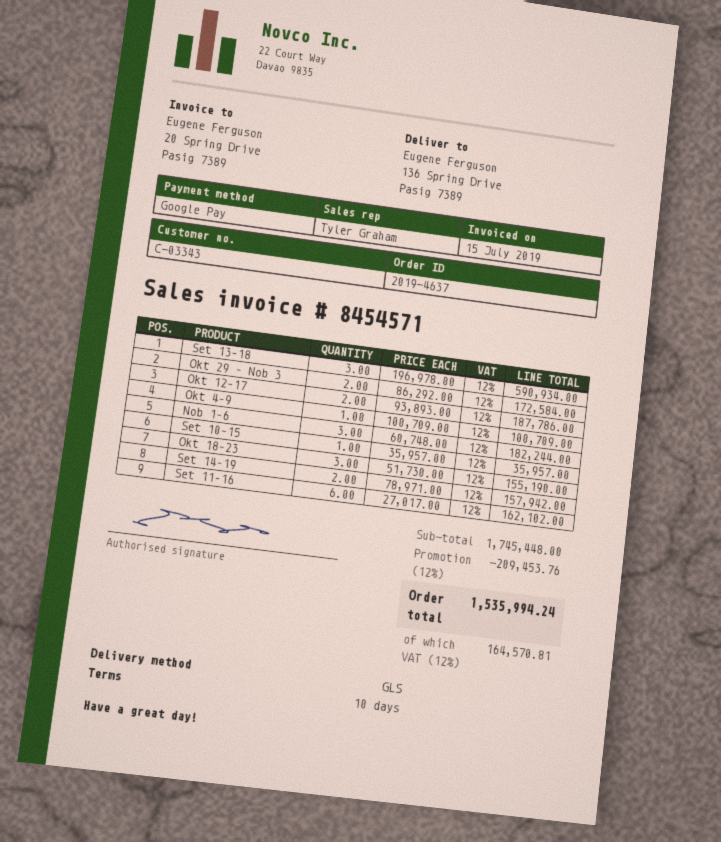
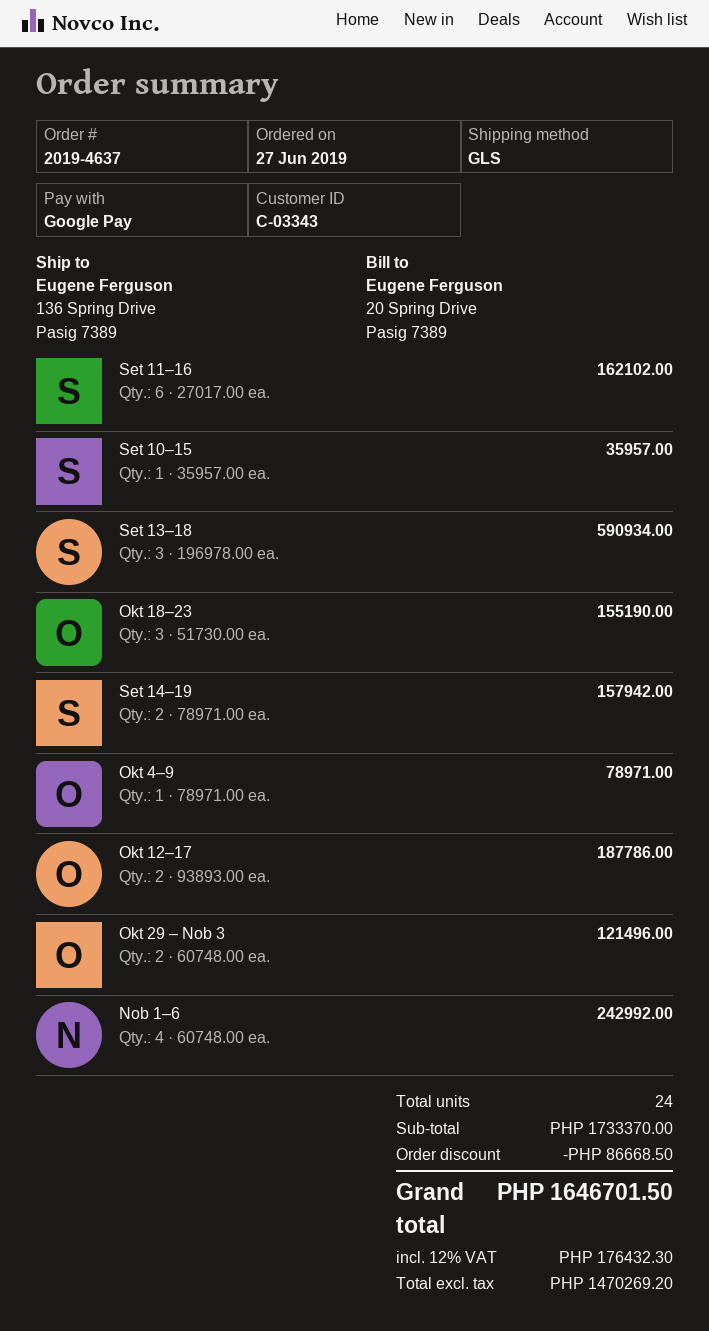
Okt 29 – Nob 3: 2 x 86292.00 = 172584.00 -> 2 x 60748.00 = 121496.00
Okt 4–9: 1 x 100709.00 = 100709.00 -> 1 x 78971.00 = 78971.00
Nob 1–6: 3 x 60748.00 = 182244.00 -> 4 x 60748.00 = 242992.00
subtotal: 1745448.00 -> 1733370.00
discount: 209453.76 -> 86668.50
tax: 12% = 164570.81 -> 12% = 176432.30
total: 1535994.24 -> 1646701.50

